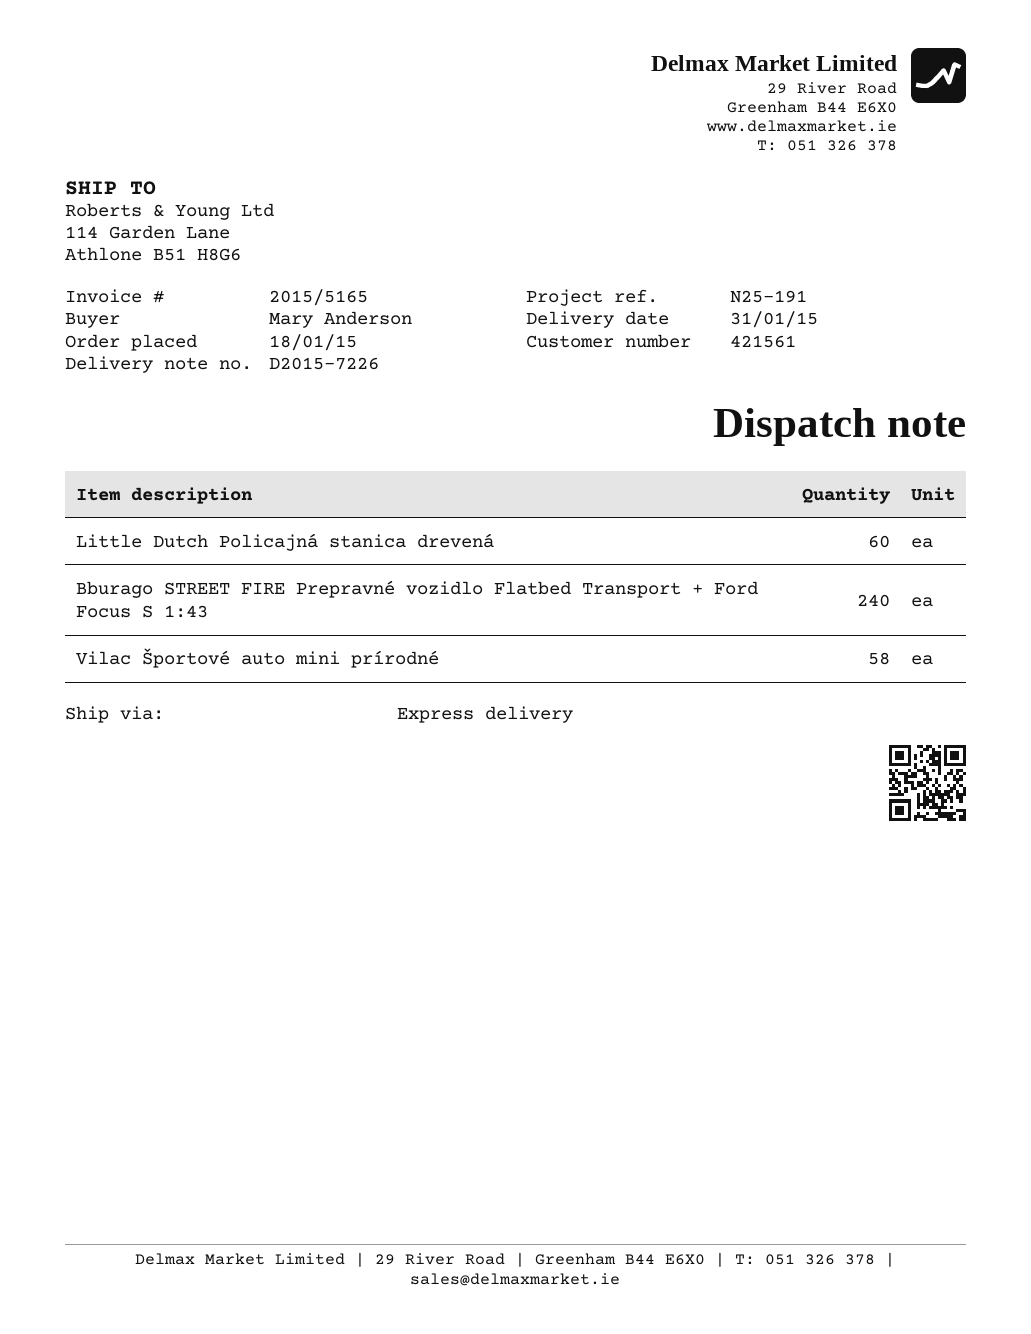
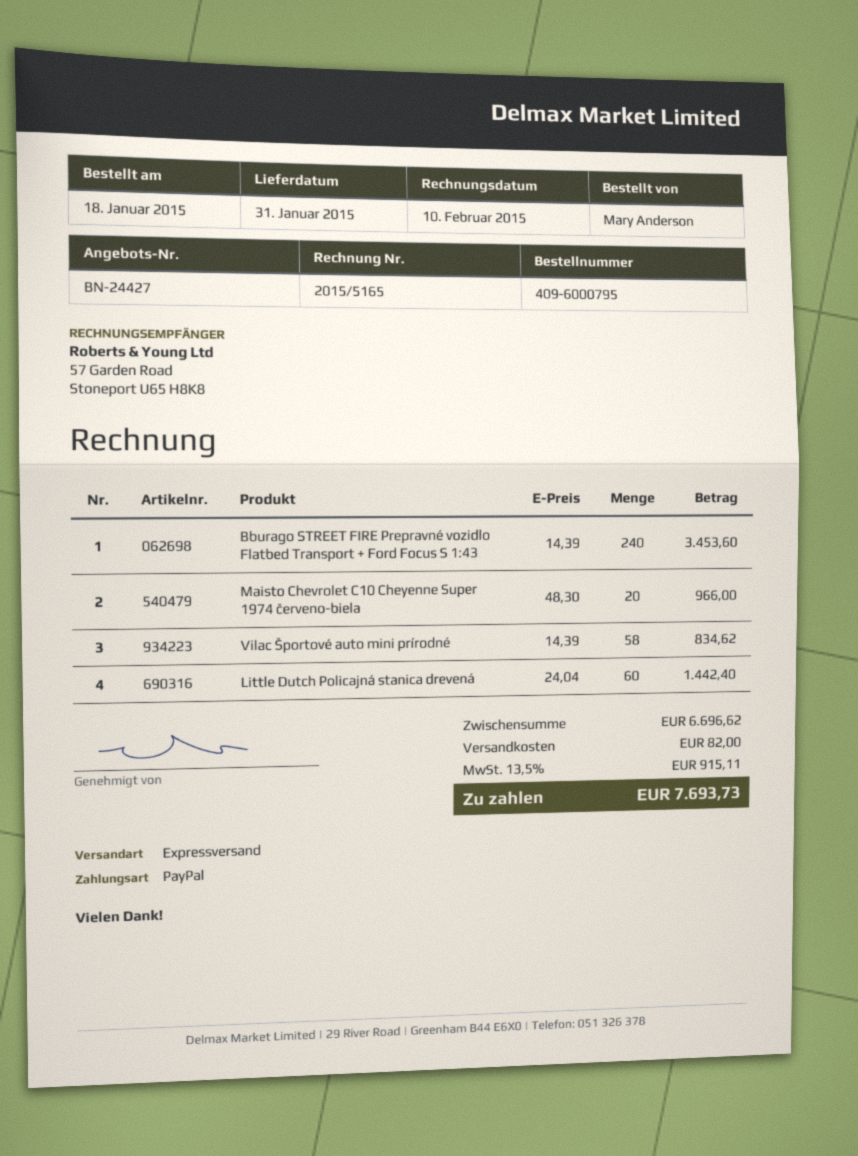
Maisto Chevrolet C10 Cheyenne Super 1974 červeno-biela: none -> 20

